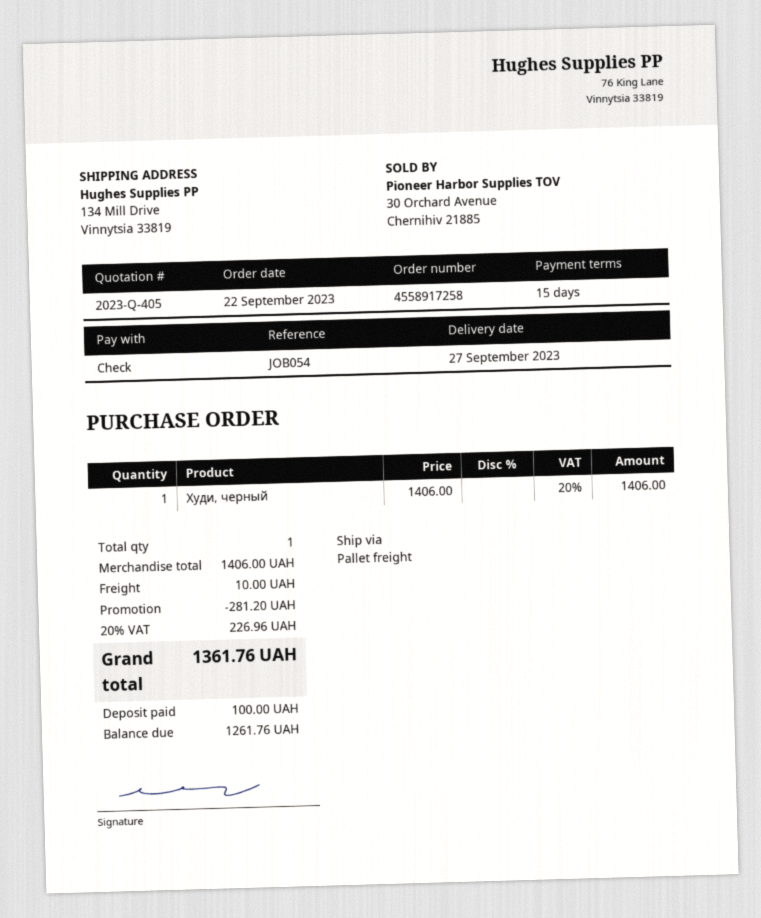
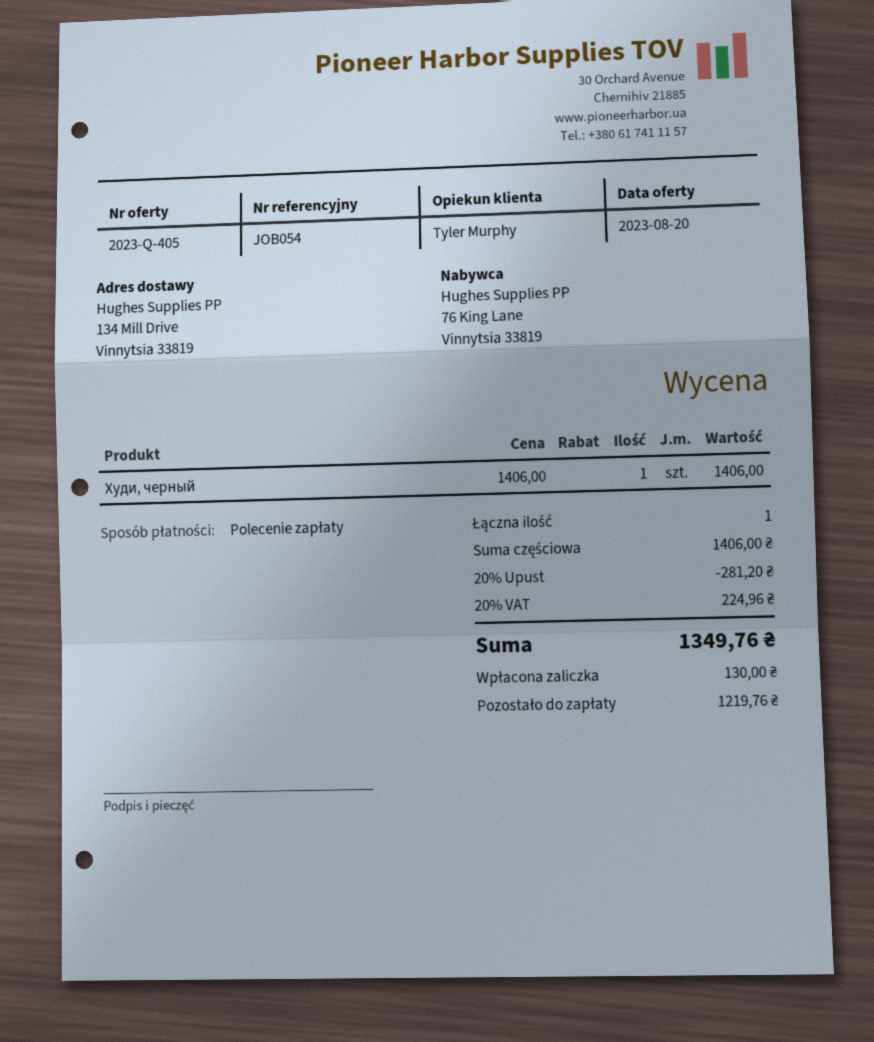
payment method: cheque -> direct debit
shipping: 10.00 -> none
tax: 20% = 226.96 -> 20% = 224.96
total: 1361.76 -> 1349.76
deposit: 100.00 -> 130.00
balance: 1261.76 -> 1219.76

